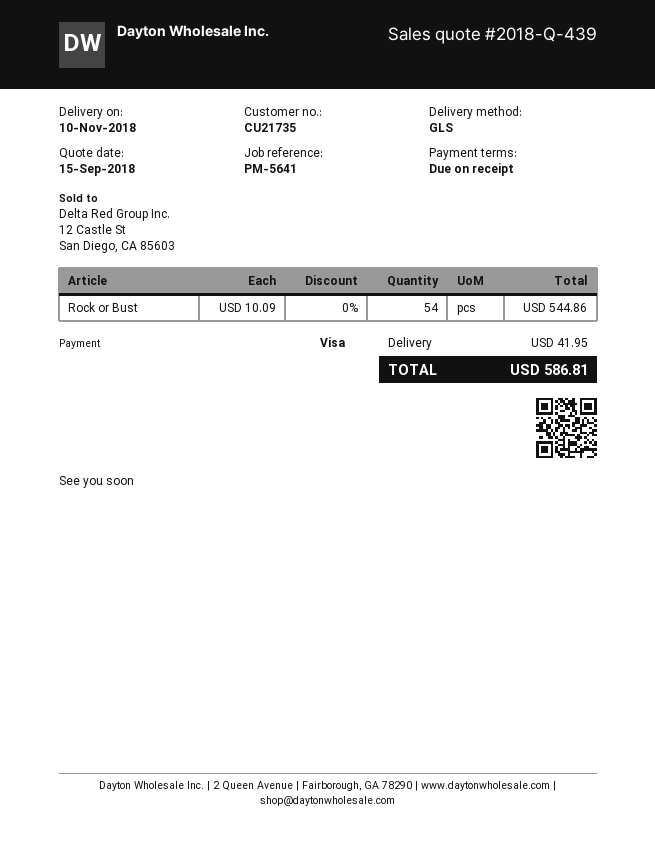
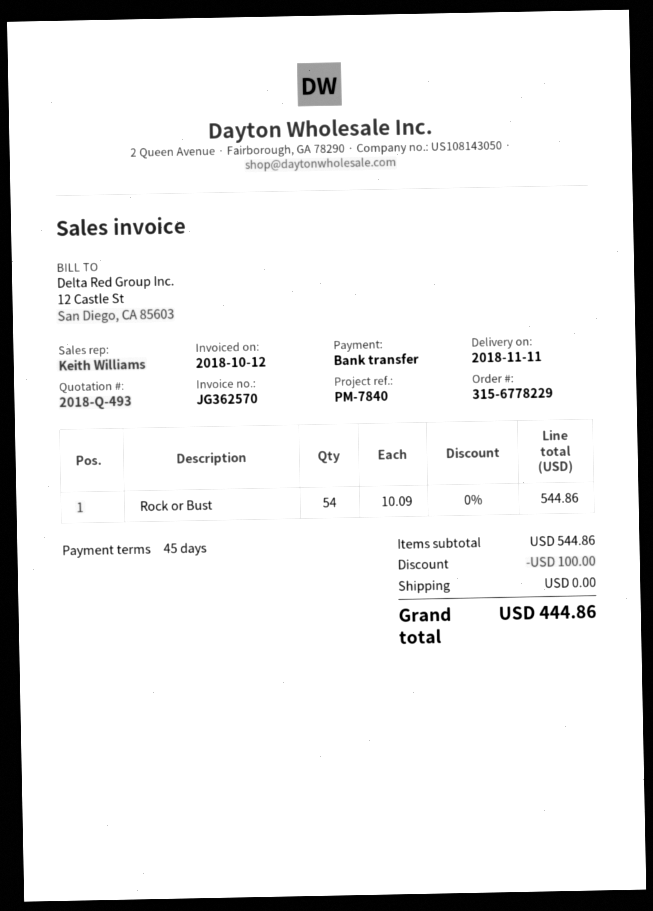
quote number: 2018-Q-439 -> 2018-Q-493
delivery date: 2018-11-10 -> 2018-11-11
payment terms: on receipt -> 45 days
reference: PM-5641 -> PM-7840
payment method: Visa -> bank transfer
discount: none -> 100.00
shipping: 41.95 -> 0.00
total: 586.81 -> 444.86

